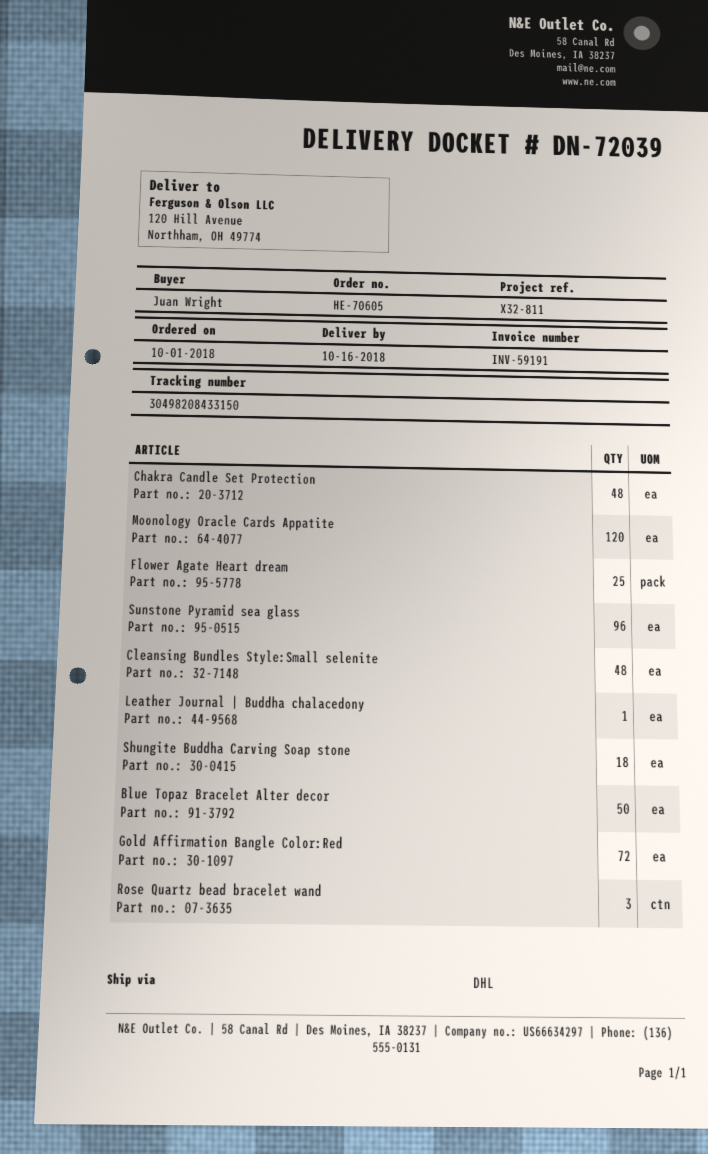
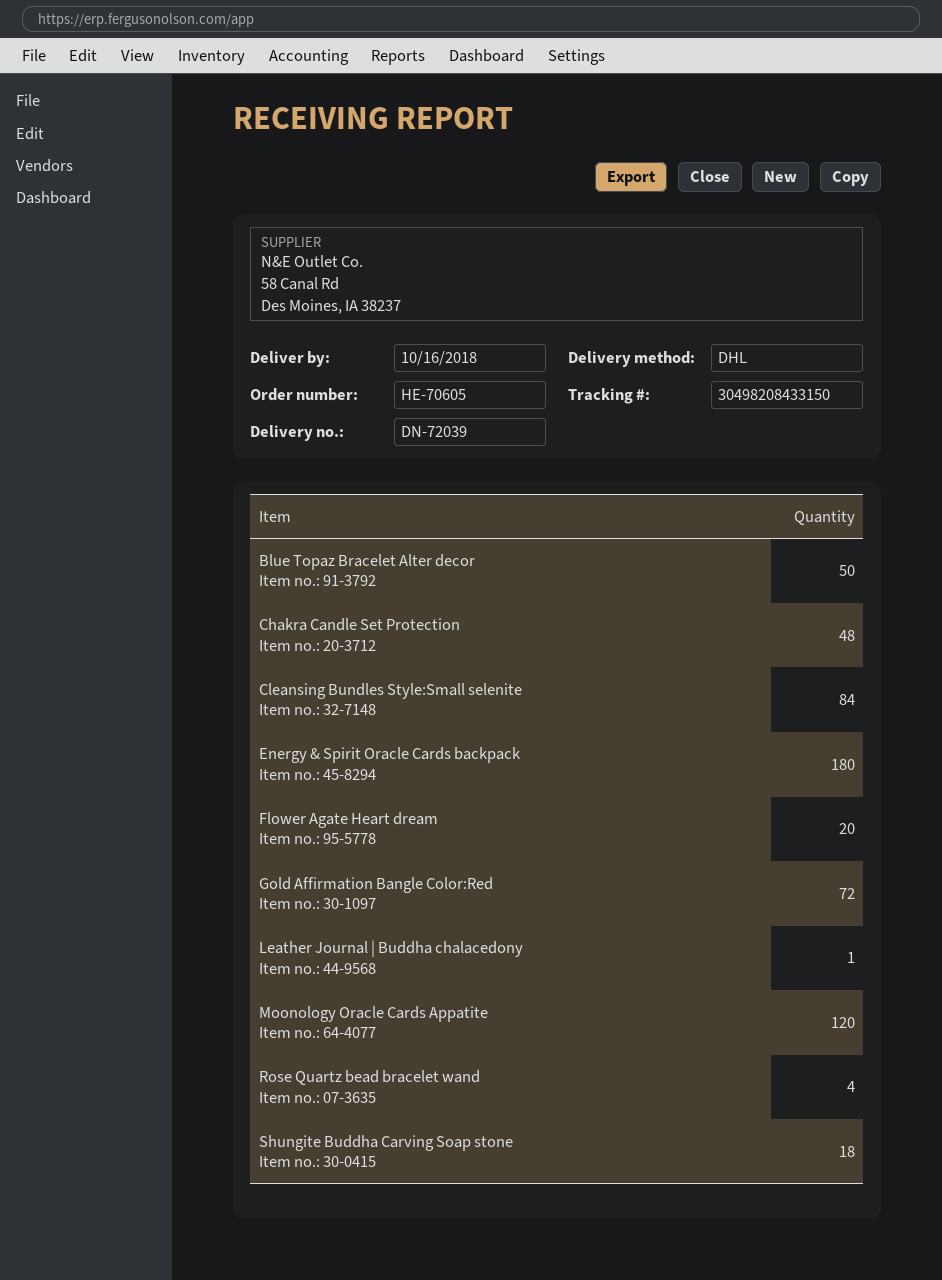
Flower Agate Heart dream: 25 -> 20
Sunstone Pyramid sea glass: 96 -> none
Cleansing Bundles Style:Small selenite: 48 -> 84
Rose Quartz bead bracelet wand: 3 -> 4
Energy & Spirit Oracle Cards backpack: none -> 180

